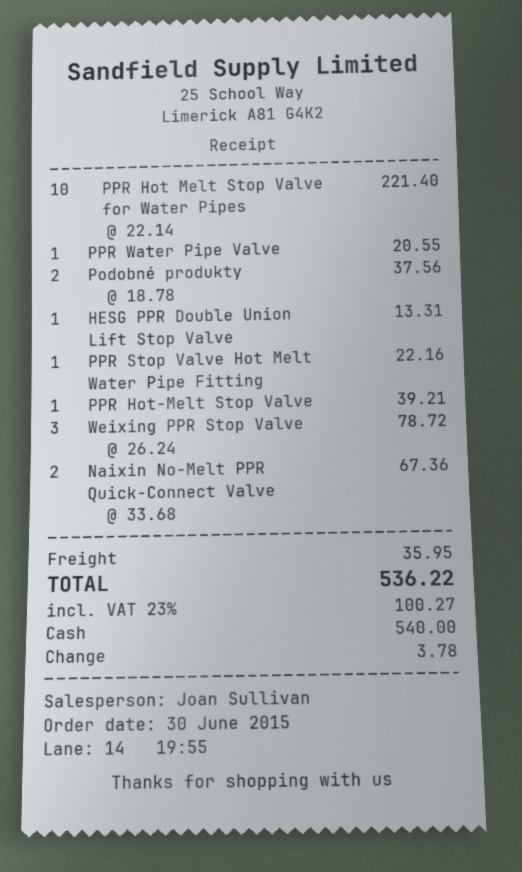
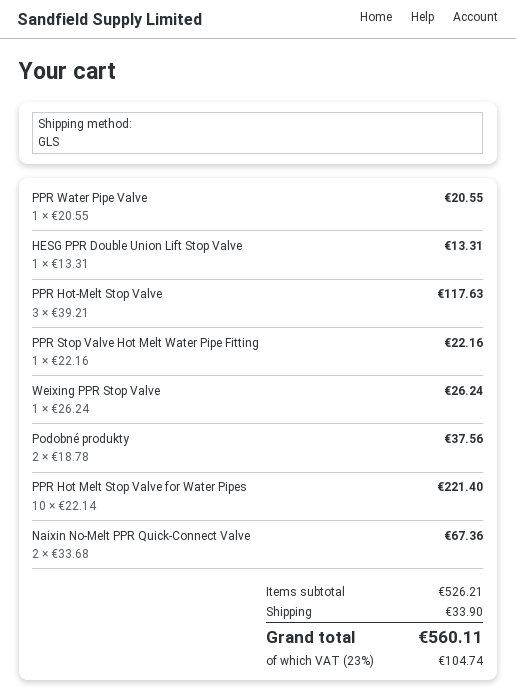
PPR Hot-Melt Stop Valve: 1 x 39.21 = 39.21 -> 3 x 39.21 = 117.63
Weixing PPR Stop Valve: 3 x 26.24 = 78.72 -> 1 x 26.24 = 26.24
shipping: 35.95 -> 33.90
tax: 23% = 100.27 -> 23% = 104.74
total: 536.22 -> 560.11

